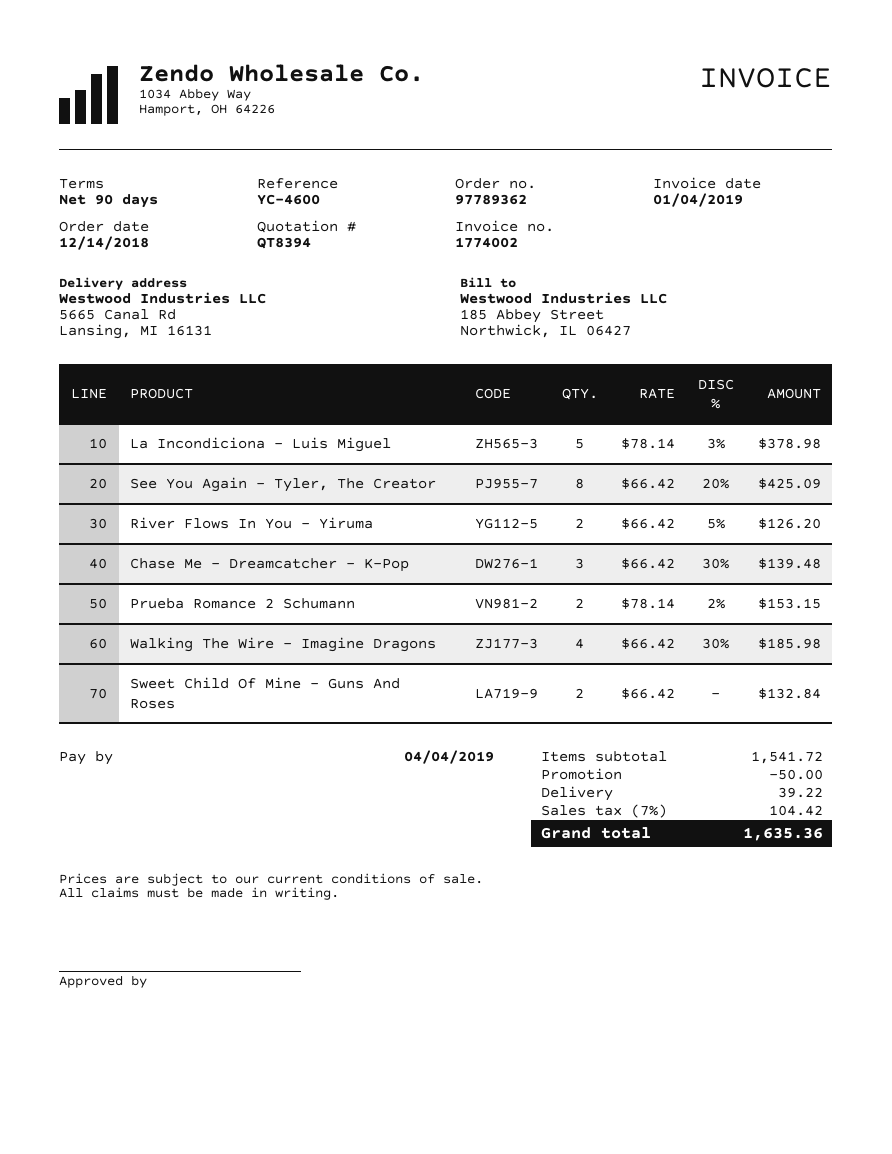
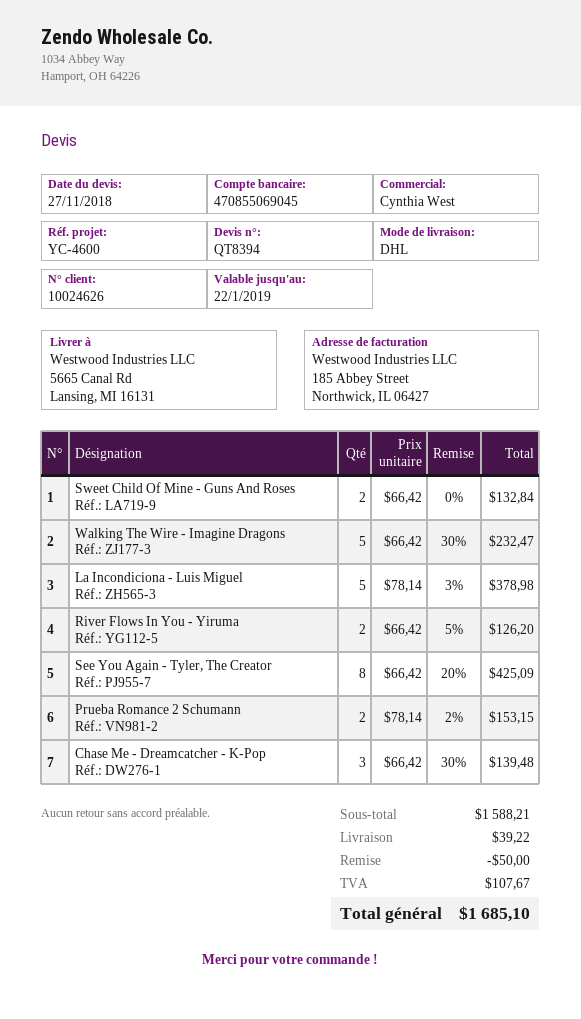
Walking The Wire - Imagine Dragons: 4 x 66.42 - 30% = 185.98 -> 5 x 66.42 - 30% = 232.47
subtotal: 1541.72 -> 1588.21
tax: 104.42 -> 107.67
total: 1635.36 -> 1685.10

